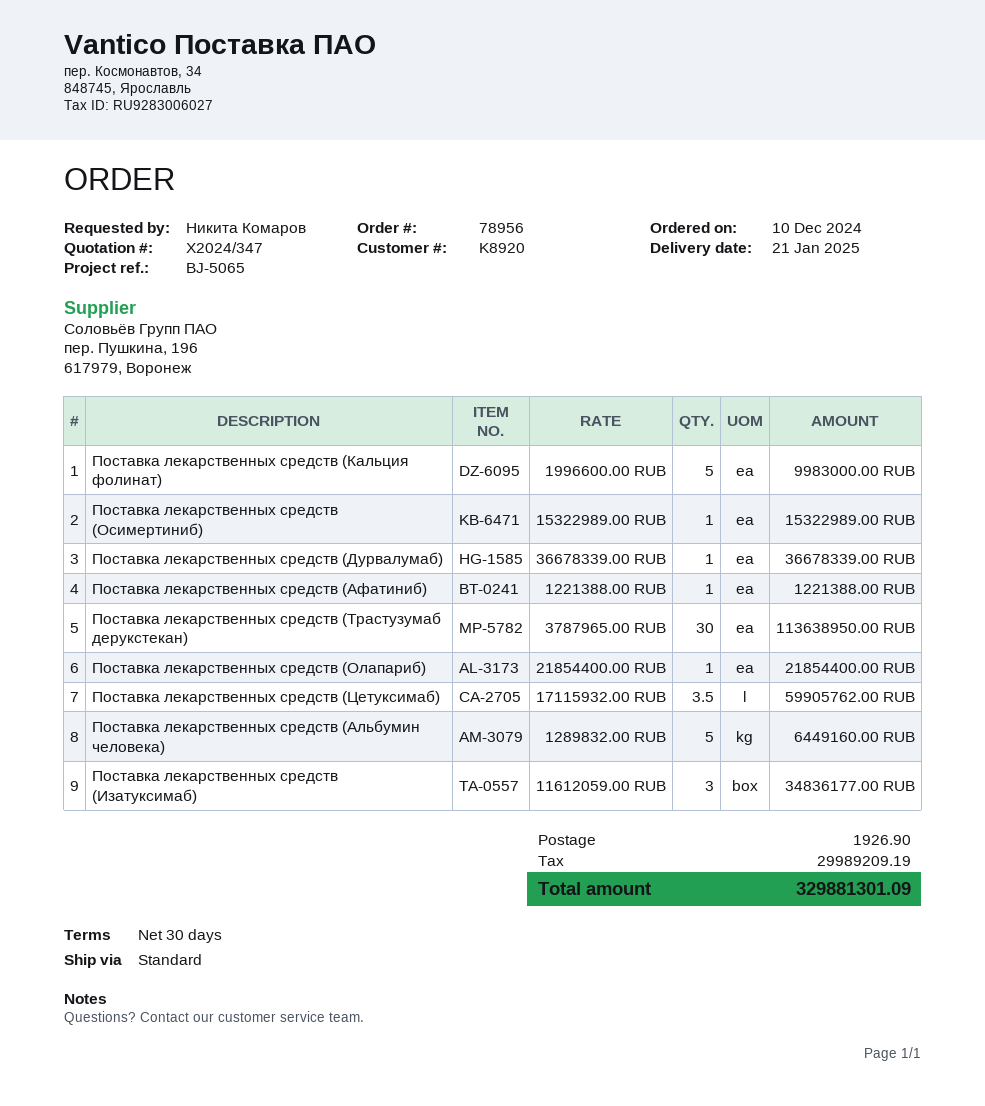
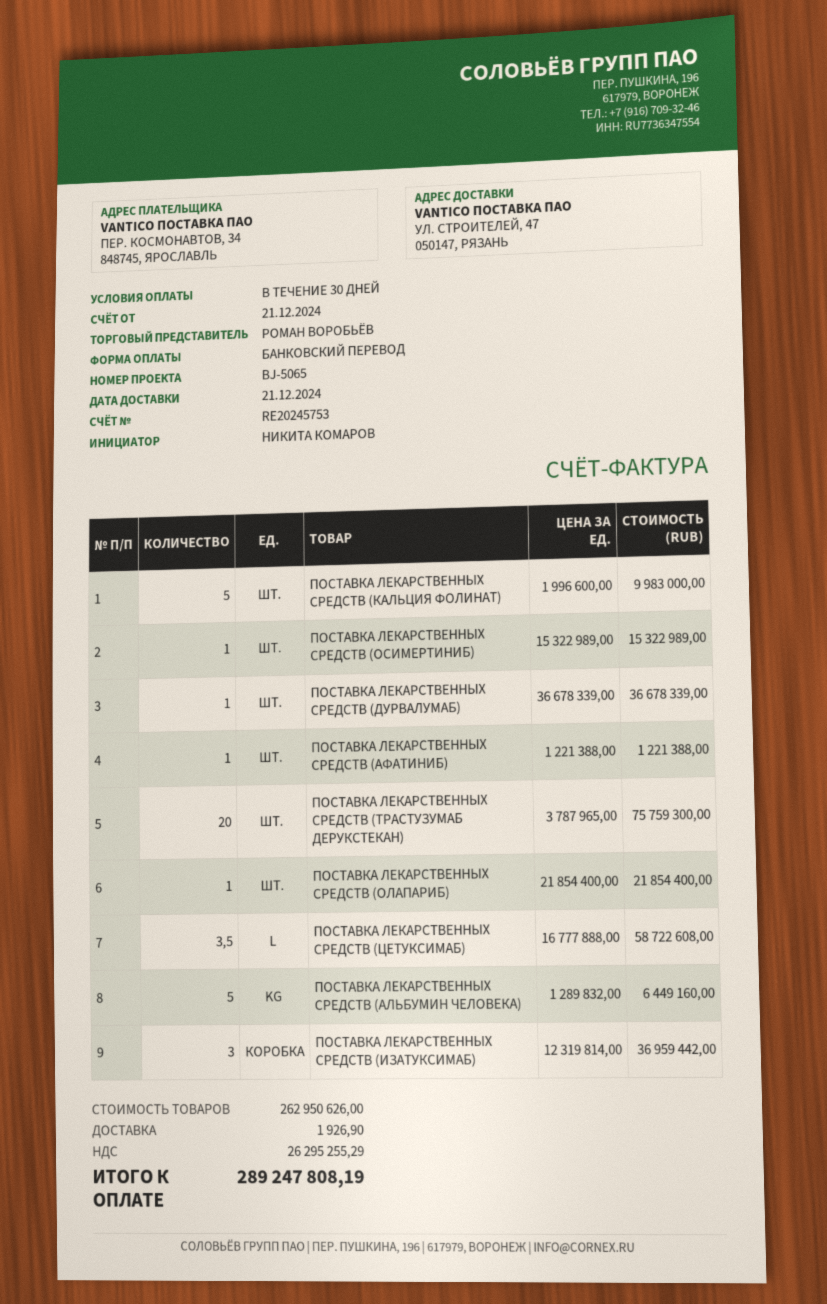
delivery date: 2025-01-21 -> 2024-12-21
Поставка лекарственных средств (Трастузумаб дерукстекан): 30 x 3787965.00 = 113638950.00 -> 20 x 3787965.00 = 75759300.00
Поставка лекарственных средств (Цетуксимаб): 3.5 x 17115932.00 = 59905762.00 -> 3.5 x 16777888.00 = 58722608.00
Поставка лекарственных средств (Изатуксимаб): 3 x 11612059.00 = 34836177.00 -> 3 x 12319814.00 = 36959442.00
tax: 29989209.19 -> 26295255.29
total: 329881301.09 -> 289247808.19

